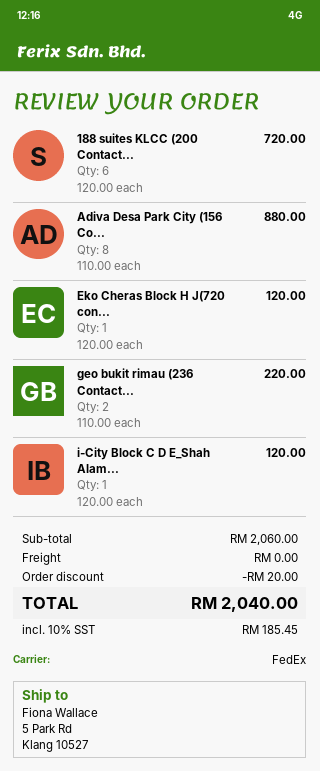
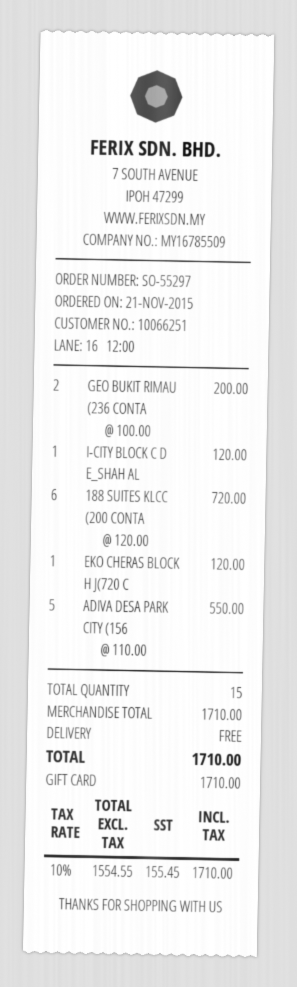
Adiva Desa Park City (156 Co...: 8 x 110.00 = 880.00 -> 5 x 110.00 = 550.00
geo bukit rimau (236 Contact...: 2 x 110.00 = 220.00 -> 2 x 100.00 = 200.00
subtotal: 2060.00 -> 1710.00
discount: 20.00 -> none
tax: 10% = 185.45 -> 10% = 155.45
total: 2040.00 -> 1710.00

